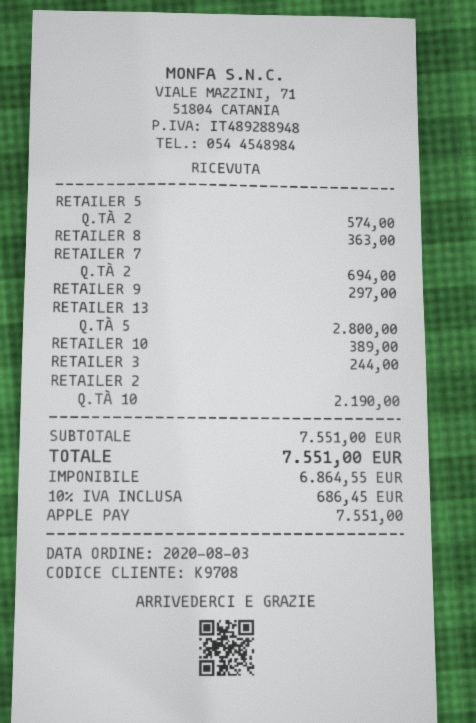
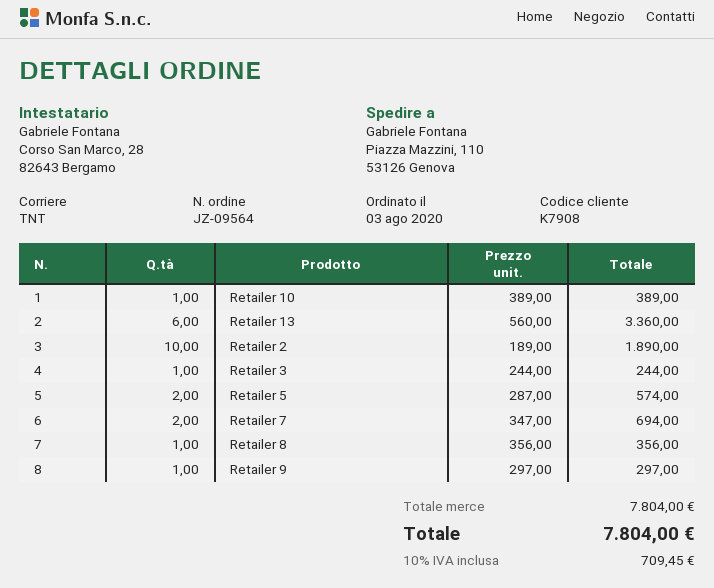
customer number: K9708 -> K7908
RETAILER 8: 1 for 363.00 -> 1 for 356.00
RETAILER 13: 5 for 2800.00 -> 6 for 3360.00
RETAILER 2: 10 for 2190.00 -> 10 for 1890.00
subtotal: 7551.00 -> 7804.00
tax: 10% = 686.45 -> 10% = 709.45
total: 7551.00 -> 7804.00

